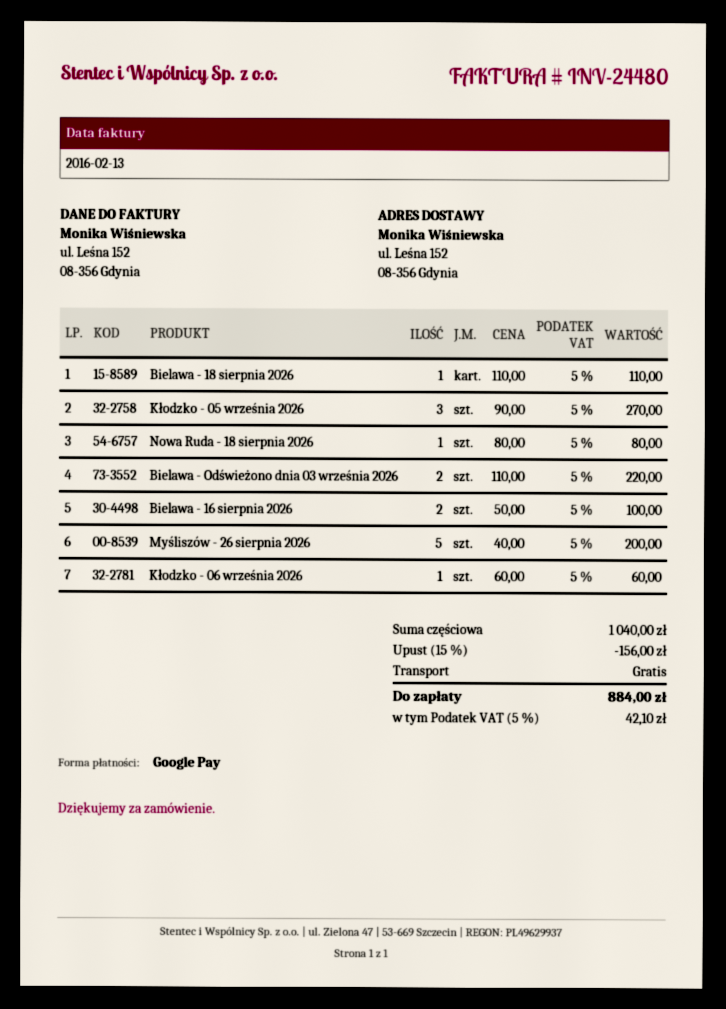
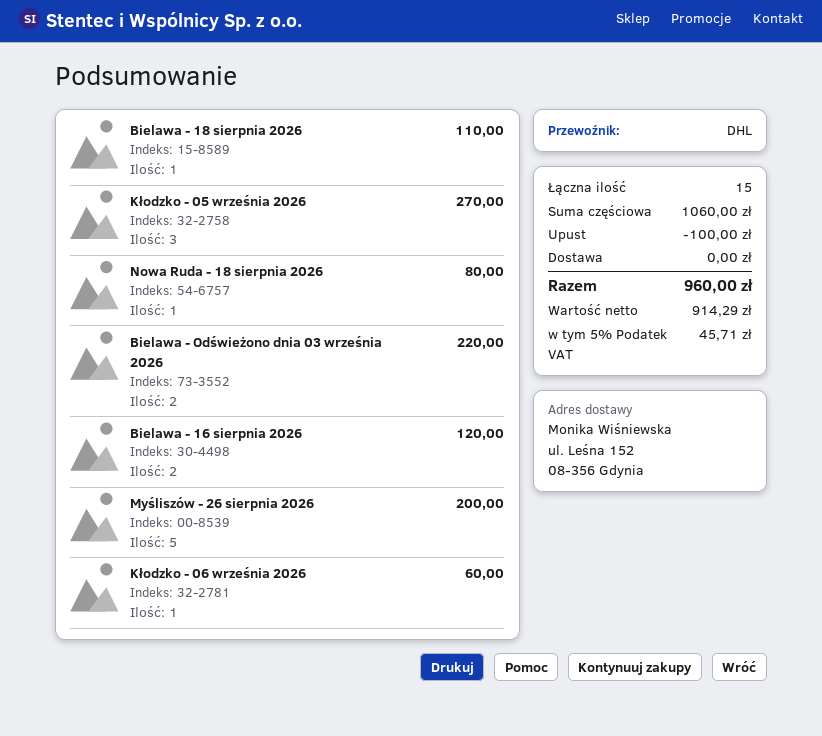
Bielawa - 16 sierpnia 2026: 2 for 100.00 -> 2 for 120.00
subtotal: 1040.00 -> 1060.00
discount: 156.00 -> 100.00
tax: 5% = 42.10 -> 5% = 45.71
total: 884.00 -> 960.00

